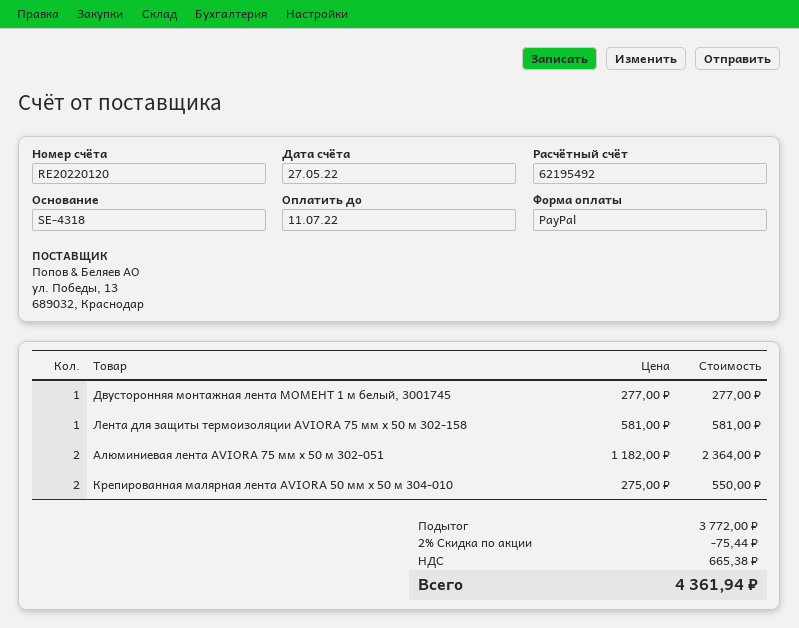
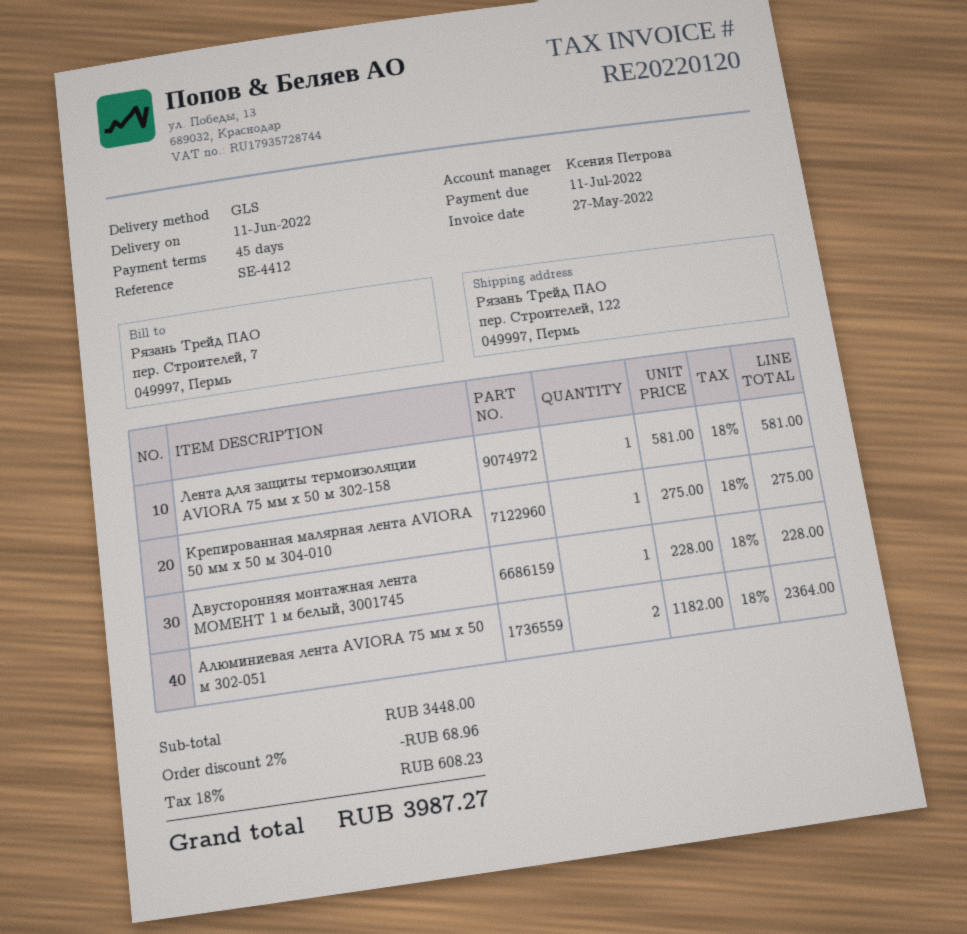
reference: SE-4318 -> SE-4412
Двусторонняя монтажная лента МОМЕНТ 1 м белый, 3001745: 1 x 277.00 = 277.00 -> 1 x 228.00 = 228.00
Крепированная малярная лента AVIORA 50 мм х 50 м 304-010: 2 x 275.00 = 550.00 -> 1 x 275.00 = 275.00
subtotal: 3772.00 -> 3448.00
discount: 2% = 75.44 -> 2% = 68.96
tax: 665.38 -> 608.23
total: 4361.94 -> 3987.27

